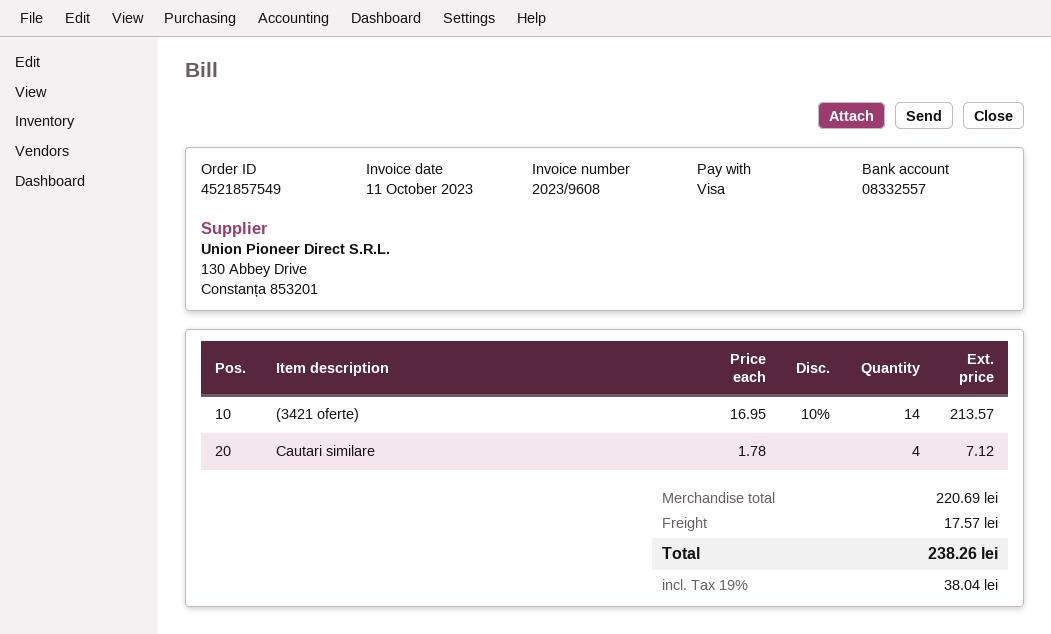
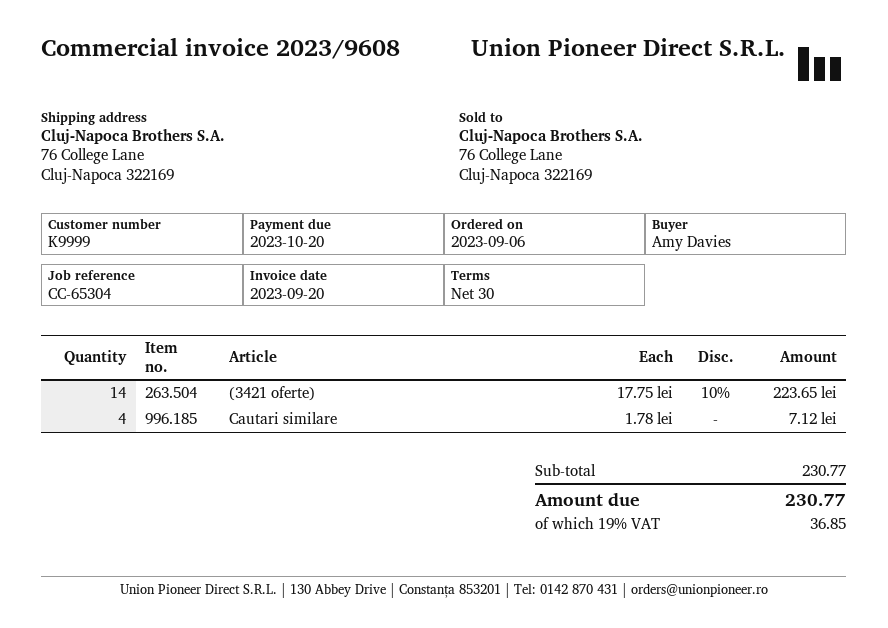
invoice date: 2023-10-11 -> 2023-09-20
(3421 oferte): 14 x 16.95 - 10% = 213.57 -> 14 x 17.75 - 10% = 223.65
subtotal: 220.69 -> 230.77
shipping: 17.57 -> none
tax: 19% = 38.04 -> 19% = 36.85
total: 238.26 -> 230.77

